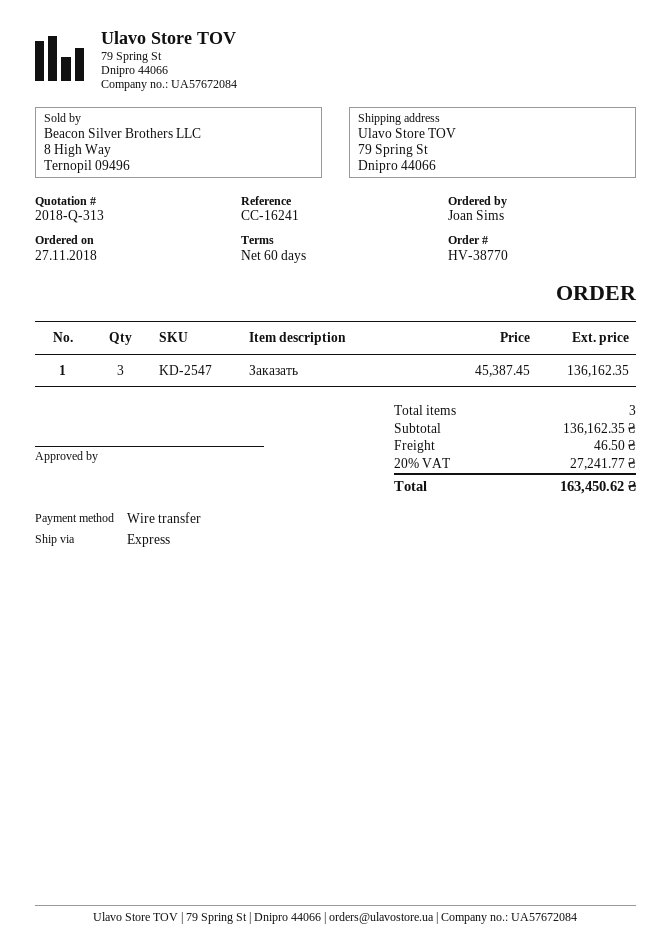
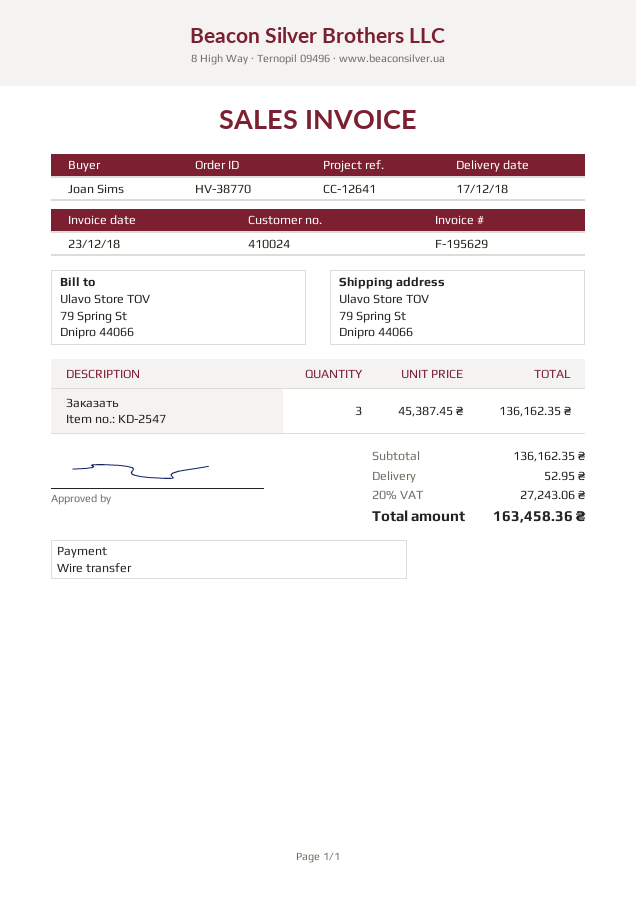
reference: CC-16241 -> CC-12641
shipping: 46.50 -> 52.95
tax: 20% = 27241.77 -> 20% = 27243.06
total: 163450.62 -> 163458.36

